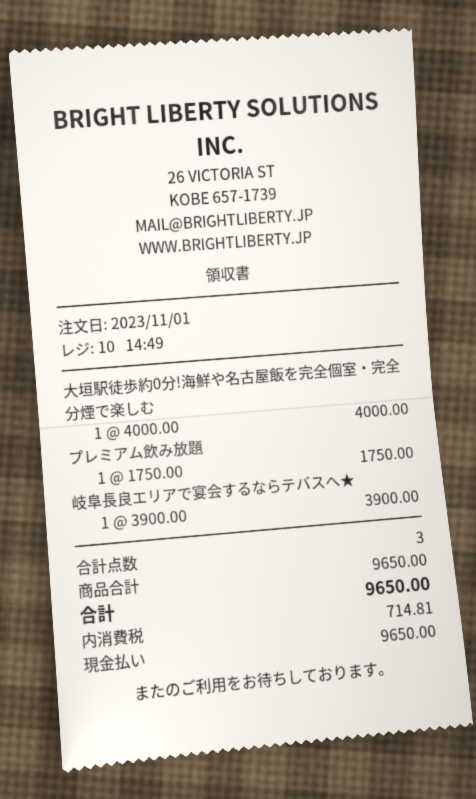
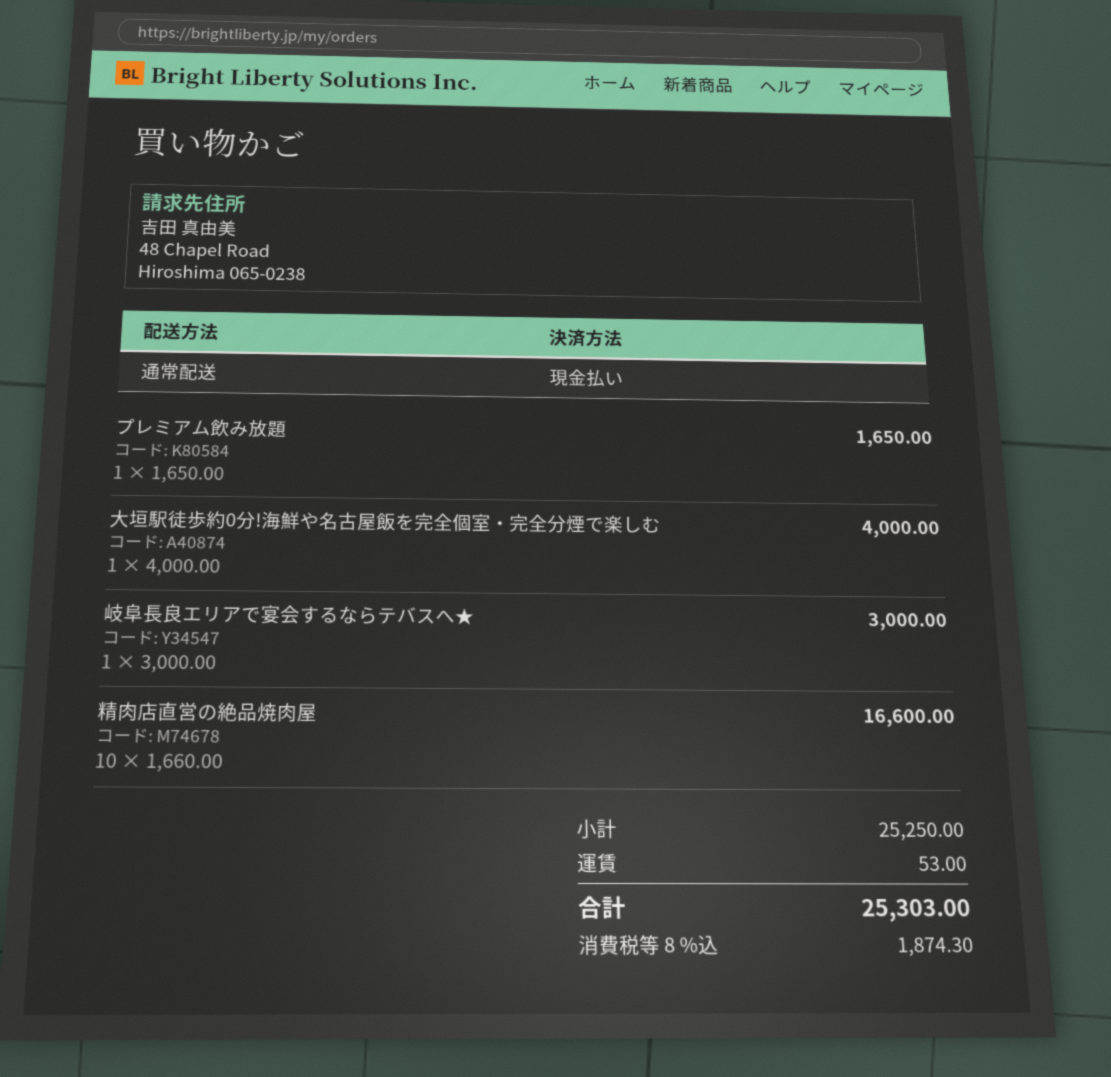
プレミアム飲み放題: 1 x 1750.00 = 1750.00 -> 1 x 1650.00 = 1650.00
岐阜長良エリアで宴会するならテバスへ★: 1 x 3900.00 = 3900.00 -> 1 x 3000.00 = 3000.00
精肉店直営の絶品焼肉屋: none -> 10 x 1660.00 = 16600.00
subtotal: 9650.00 -> 25250.00
shipping: none -> 53.00
tax: 714.81 -> 1874.30
total: 9650.00 -> 25303.00

